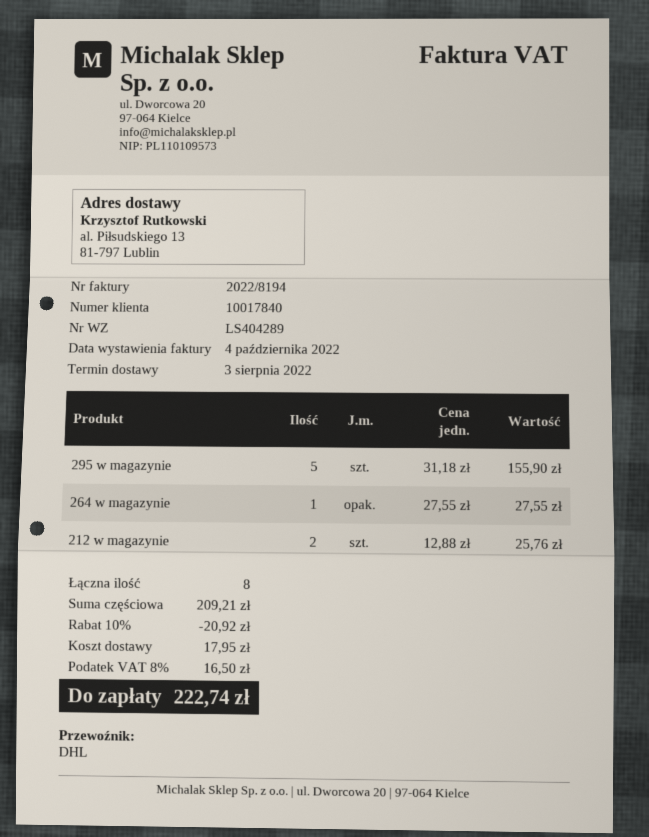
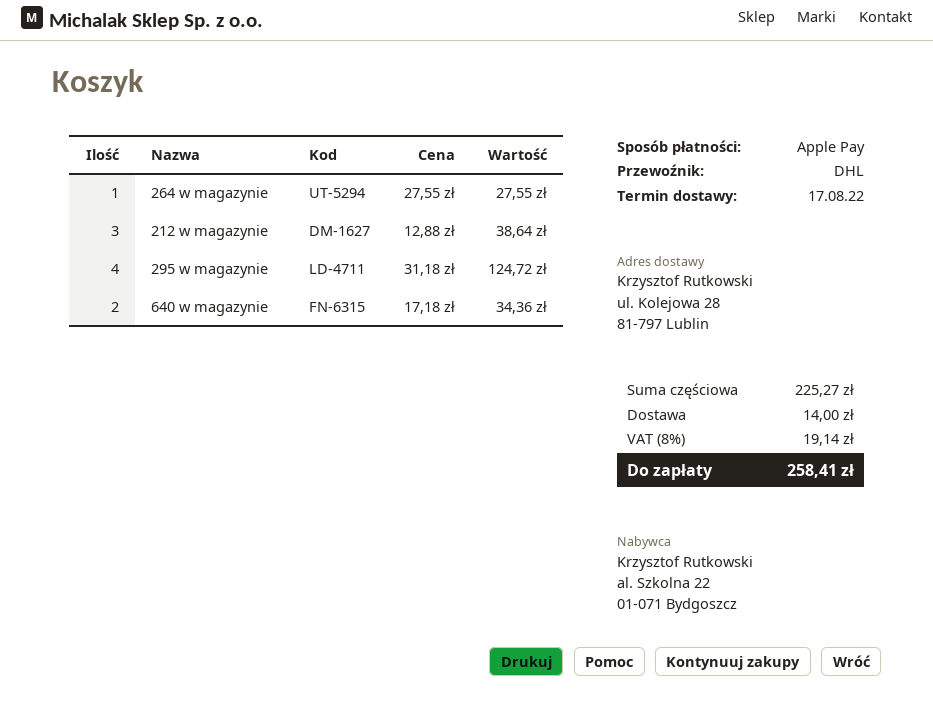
delivery date: 2022-08-03 -> 2022-08-17
ship to: al. Piłsudskiego 13, 81-797 Lublin -> ul. Kolejowa 28, 81-797 Lublin
295 w magazynie: 5 x 31.18 = 155.90 -> 4 x 31.18 = 124.72
212 w magazynie: 2 x 12.88 = 25.76 -> 3 x 12.88 = 38.64
640 w magazynie: none -> 2 x 17.18 = 34.36
subtotal: 209.21 -> 225.27
discount: 10% = 20.92 -> none
shipping: 17.95 -> 14.00
tax: 8% = 16.50 -> 8% = 19.14
total: 222.74 -> 258.41

